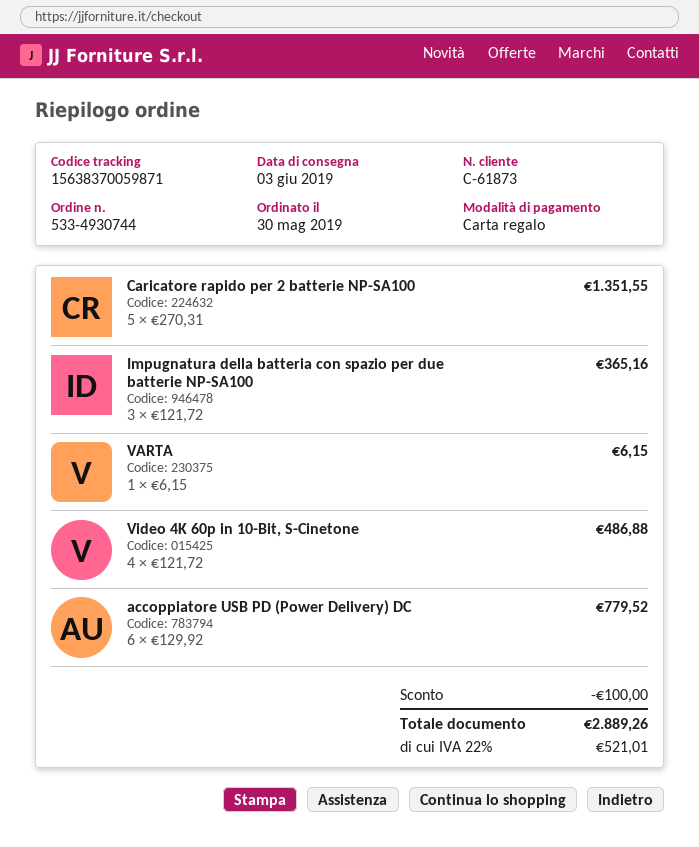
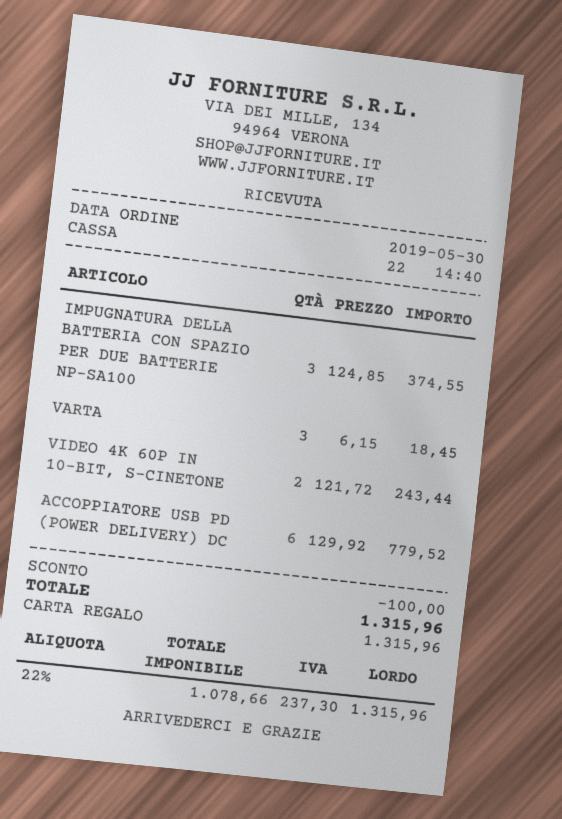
Caricatore rapido per 2 batterie NP-SA100: 5 x 270.31 = 1351.55 -> none
Impugnatura della batteria con spazio per due batterie NP-SA100: 3 x 121.72 = 365.16 -> 3 x 124.85 = 374.55
VARTA: 1 x 6.15 = 6.15 -> 3 x 6.15 = 18.45
Video 4K 60p in 10-Bit, S-Cinetone: 4 x 121.72 = 486.88 -> 2 x 121.72 = 243.44
tax: 22% = 521.01 -> 22% = 237.30
total: 2889.26 -> 1315.96

